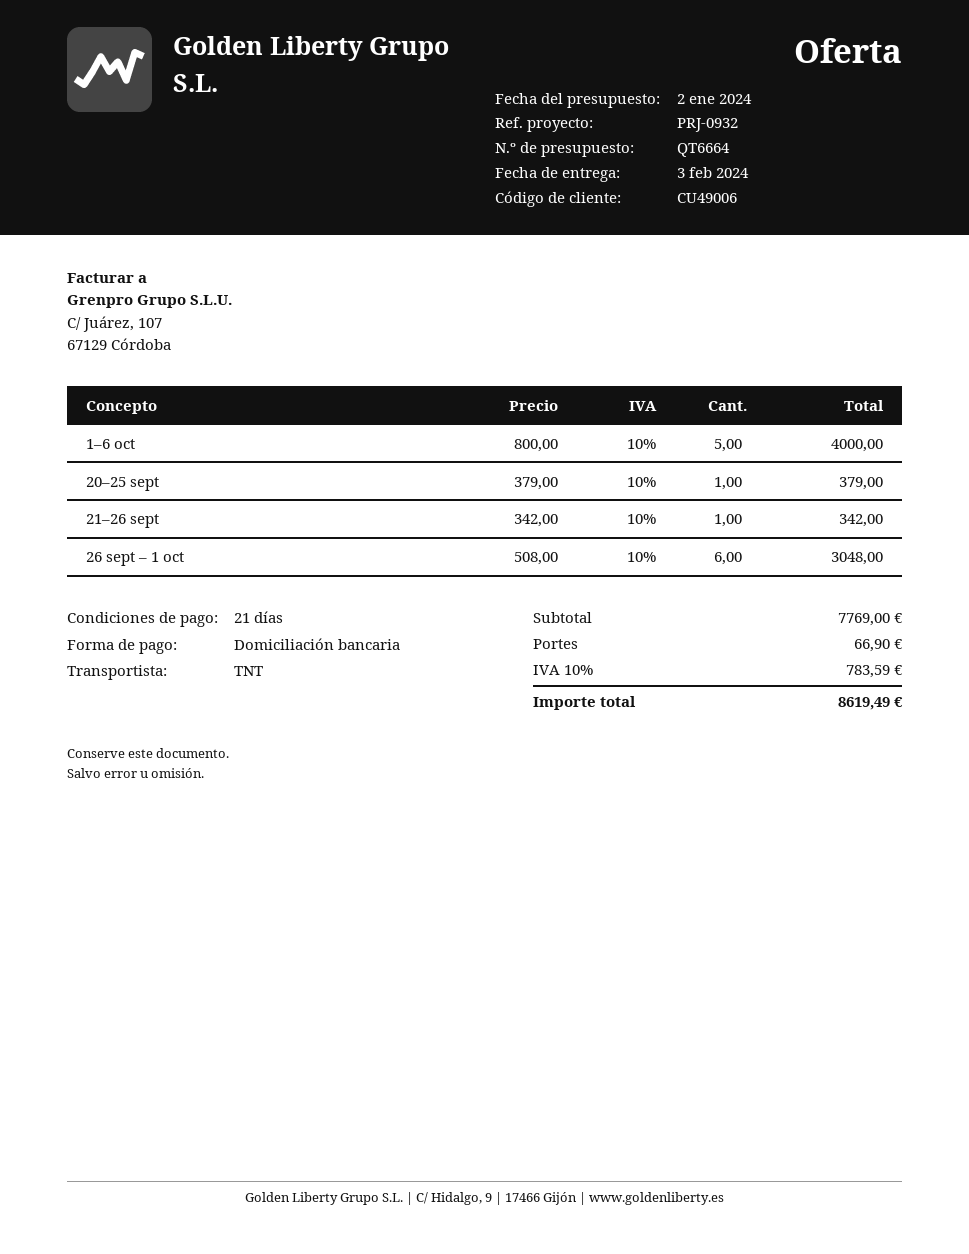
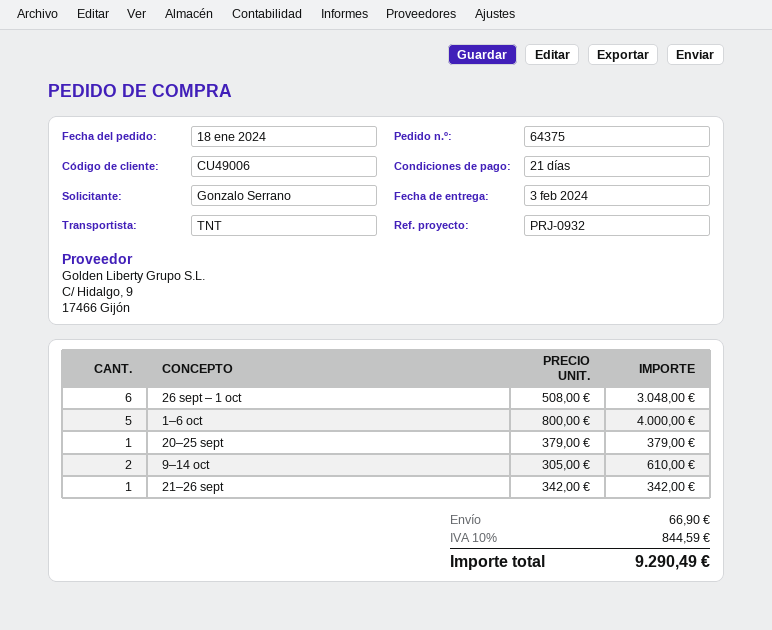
9–14 oct: none -> 2 x 305.00 = 610.00
tax: 10% = 783.59 -> 10% = 844.59
total: 8619.49 -> 9290.49

